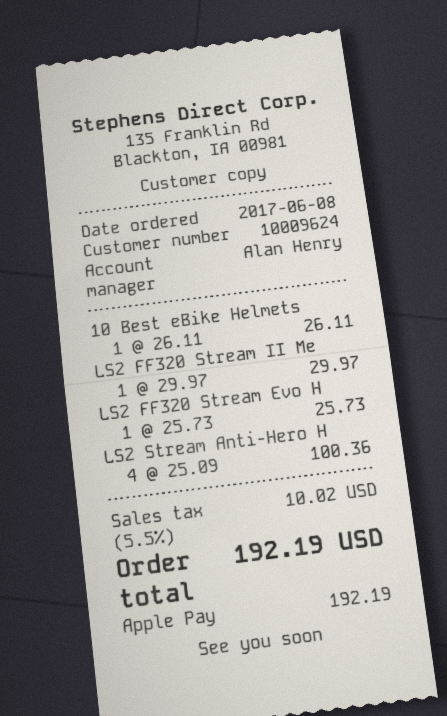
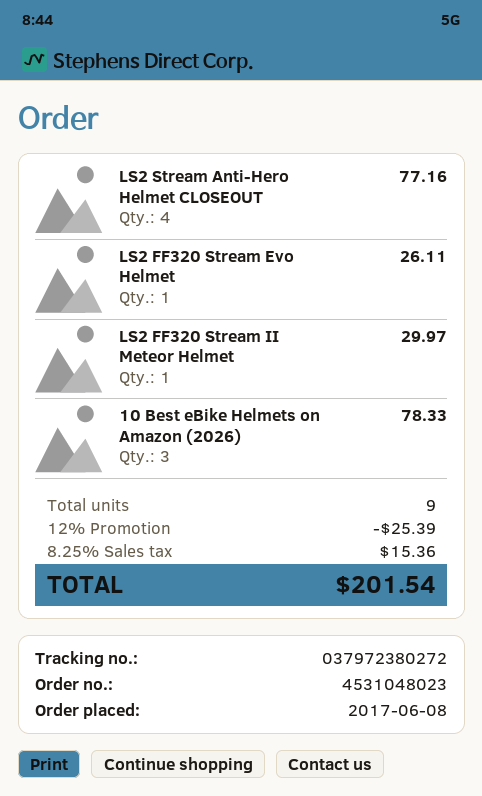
10 Best eBike Helmets: 1 for 26.11 -> 3 for 78.33
LS2 FF320 Stream Evo H: 1 for 25.73 -> 1 for 26.11
LS2 Stream Anti-Hero H: 4 for 100.36 -> 4 for 77.16
discount: none -> 12% = 25.39
tax: 5.5% = 10.02 -> 8.25% = 15.36
total: 192.19 -> 201.54

